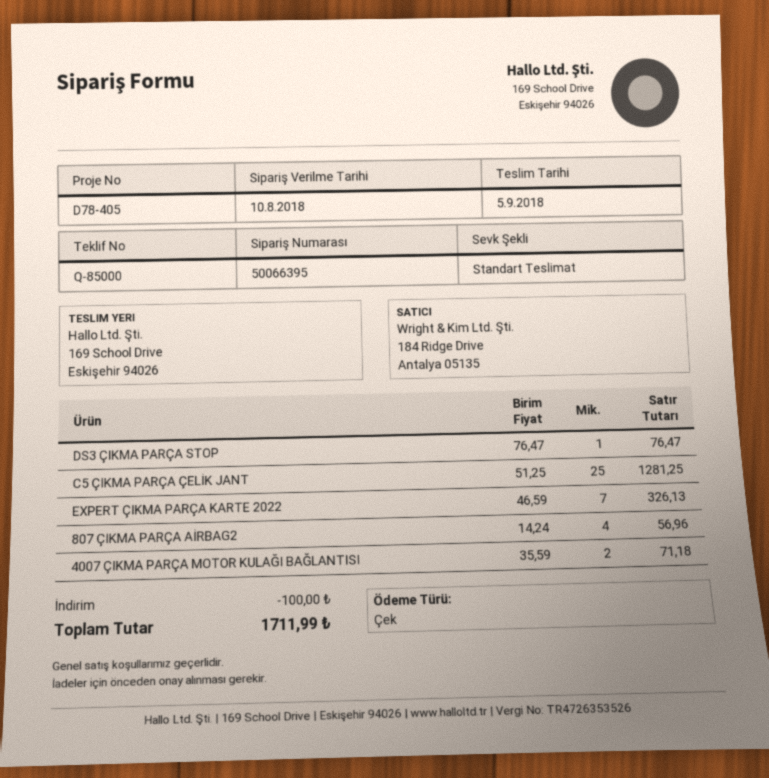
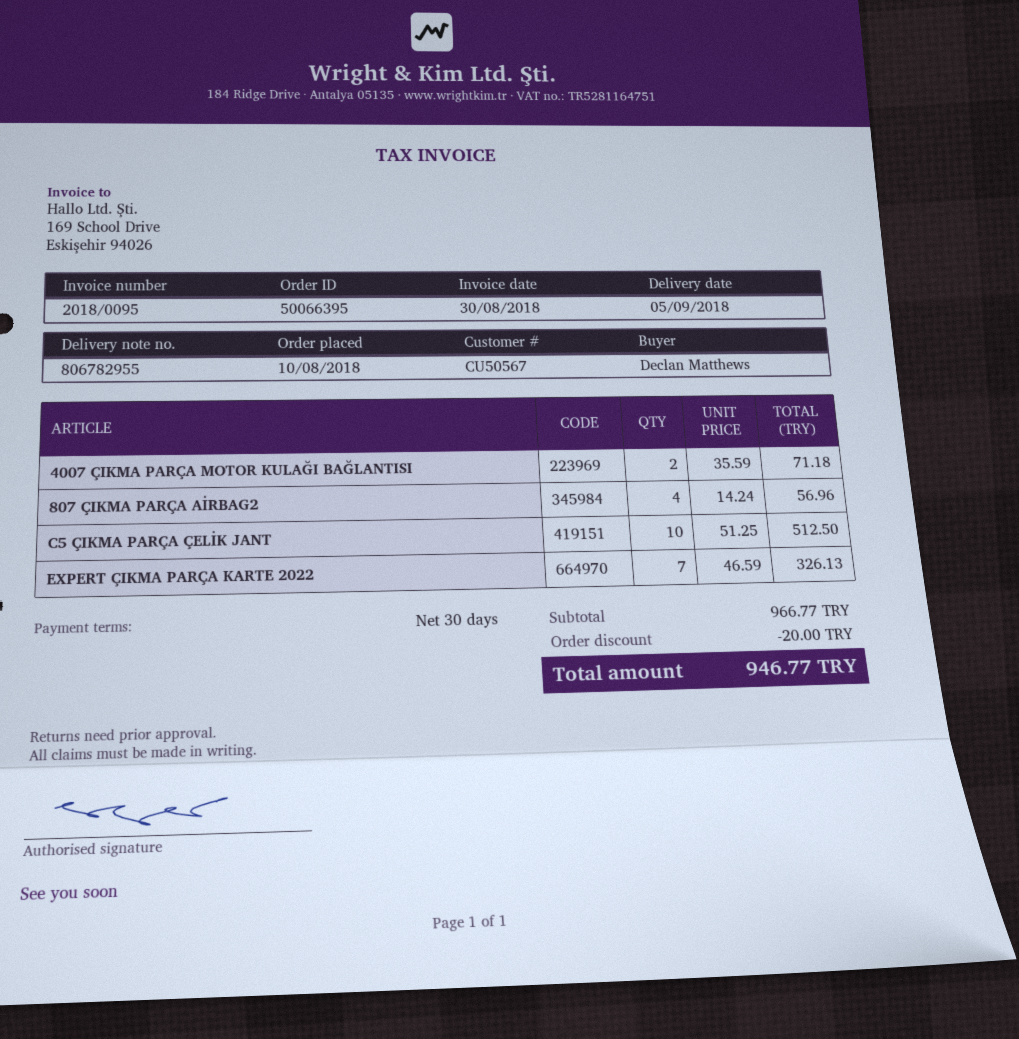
DS3 ÇIKMA PARÇA STOP: 1 x 76.47 = 76.47 -> none
C5 ÇIKMA PARÇA ÇELİK JANT: 25 x 51.25 = 1281.25 -> 10 x 51.25 = 512.50
discount: 100.00 -> 20.00
total: 1711.99 -> 946.77

